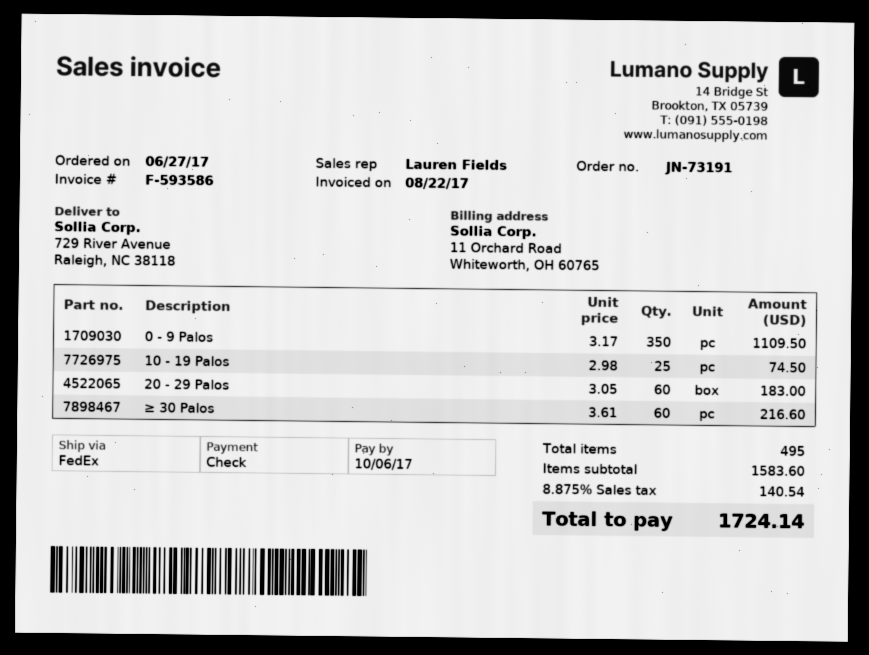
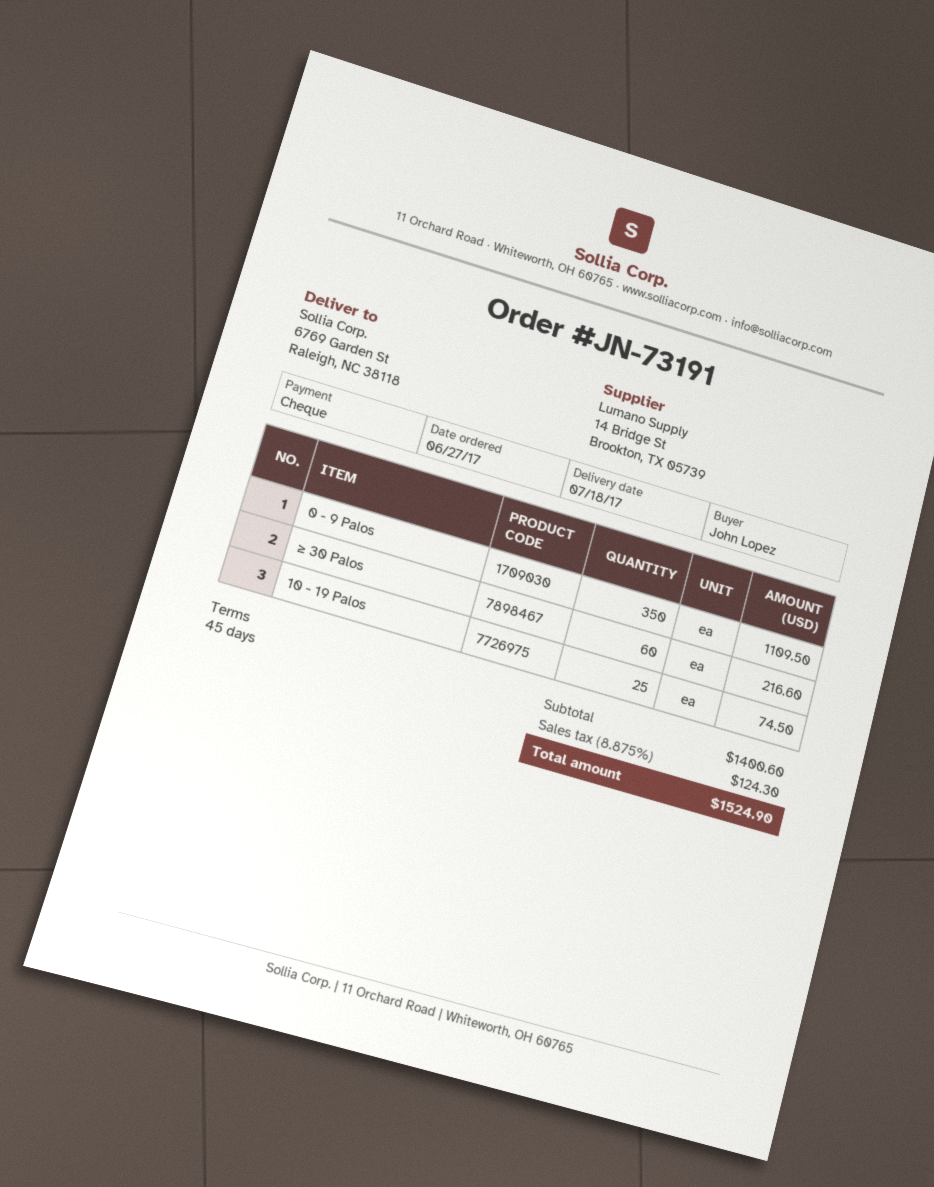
ship to: 729 River Avenue, Raleigh, NC 38118 -> 6769 Garden St, Raleigh, NC 38118
20 - 29 Palos: 60 for 183.00 -> none
subtotal: 1583.60 -> 1400.60
tax: 8.875% = 140.54 -> 8.875% = 124.30
total: 1724.14 -> 1524.90

